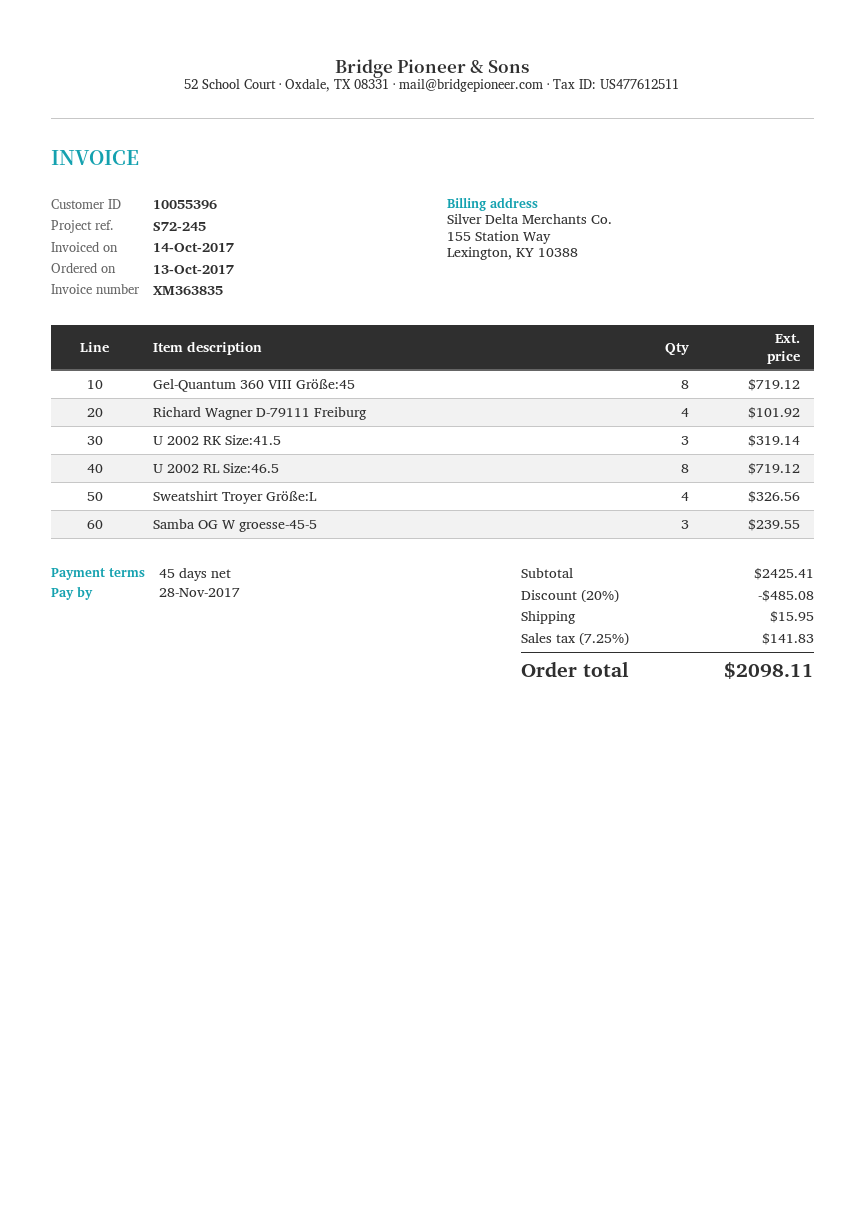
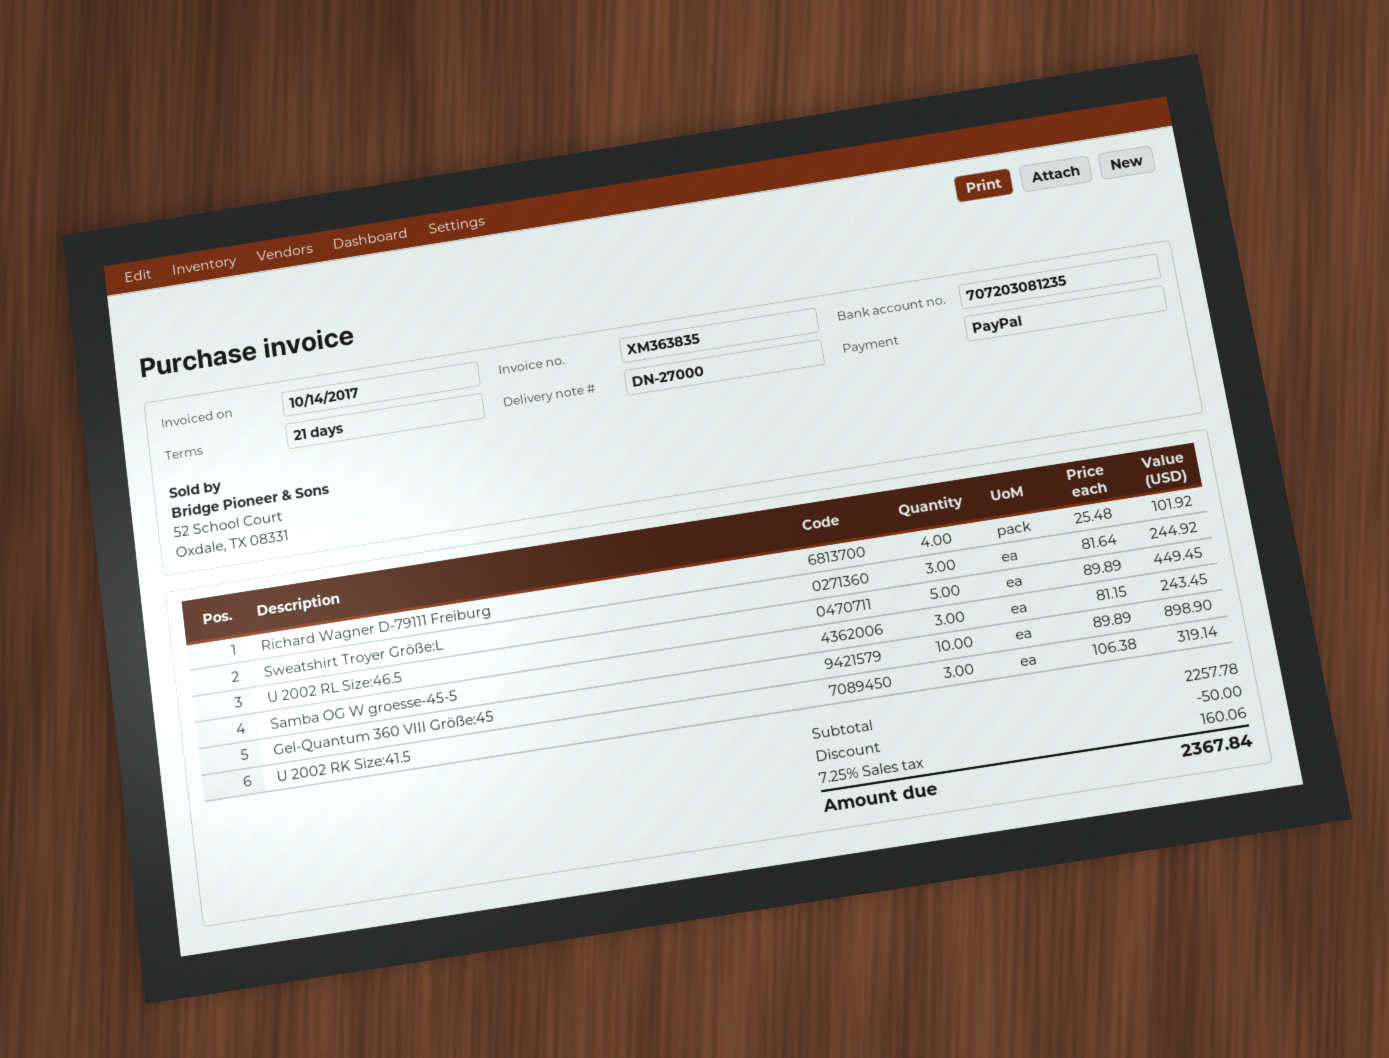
payment terms: 45 days -> 21 days
Gel-Quantum 360 VIII Größe:45: 8 for 719.12 -> 10 for 898.90
U 2002 RL Size:46.5: 8 for 719.12 -> 5 for 449.45
Sweatshirt Troyer Größe:L: 4 for 326.56 -> 3 for 244.92
Samba OG W groesse-45-5: 3 for 239.55 -> 3 for 243.45
subtotal: 2425.41 -> 2257.78
discount: 485.08 -> 50.00
shipping: 15.95 -> none
tax: 7.25% = 141.83 -> 7.25% = 160.06
total: 2098.11 -> 2367.84

